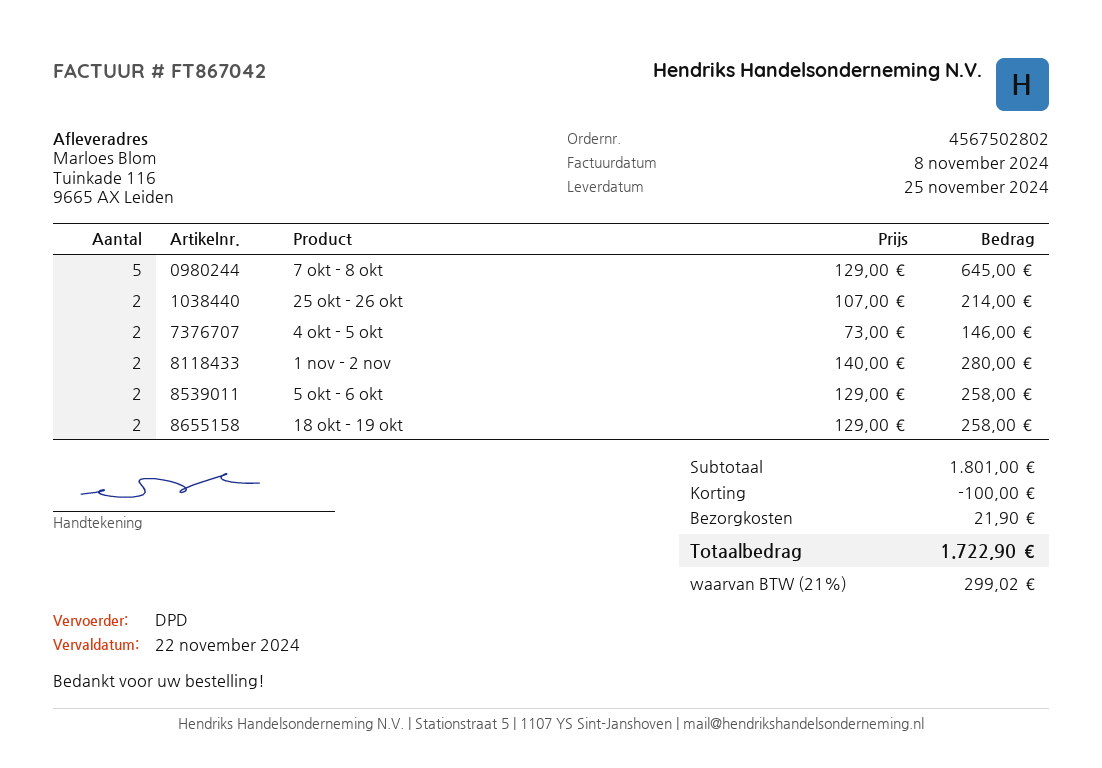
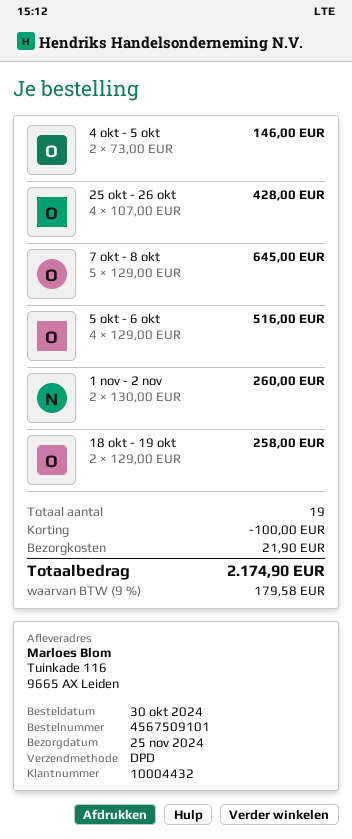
order number: 4567502802 -> 4567509101
25 okt - 26 okt: 2 x 107.00 = 214.00 -> 4 x 107.00 = 428.00
1 nov - 2 nov: 2 x 140.00 = 280.00 -> 2 x 130.00 = 260.00
5 okt - 6 okt: 2 x 129.00 = 258.00 -> 4 x 129.00 = 516.00
tax: 21% = 299.02 -> 9% = 179.58
total: 1722.90 -> 2174.90

